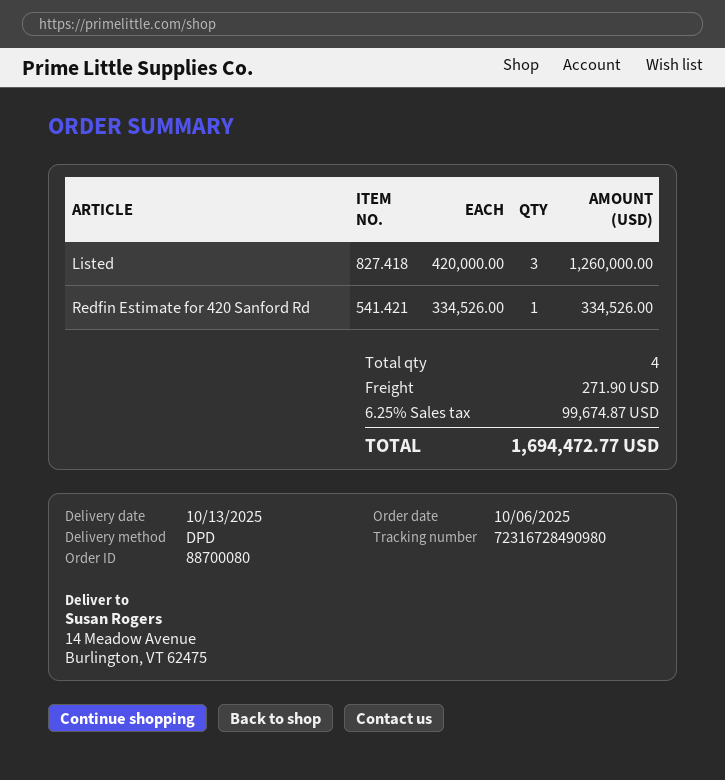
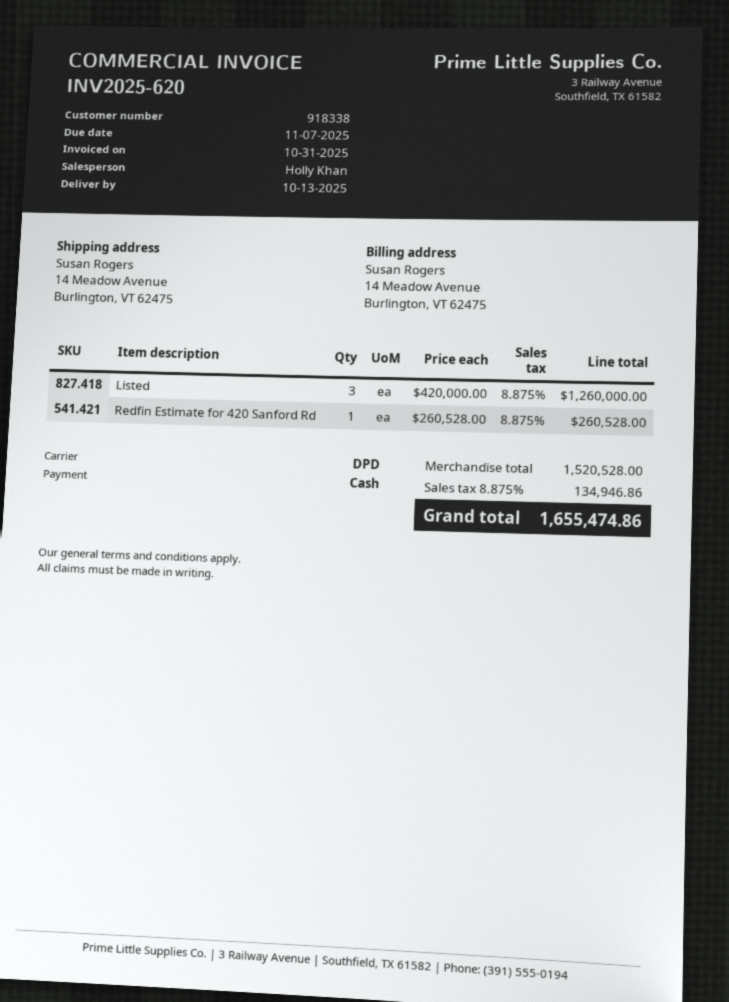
Redfin Estimate for 420 Sanford Rd: 1 x 334526.00 = 334526.00 -> 1 x 260528.00 = 260528.00
shipping: 271.90 -> none
tax: 6.25% = 99674.87 -> 8.875% = 134946.86
total: 1694472.77 -> 1655474.86

